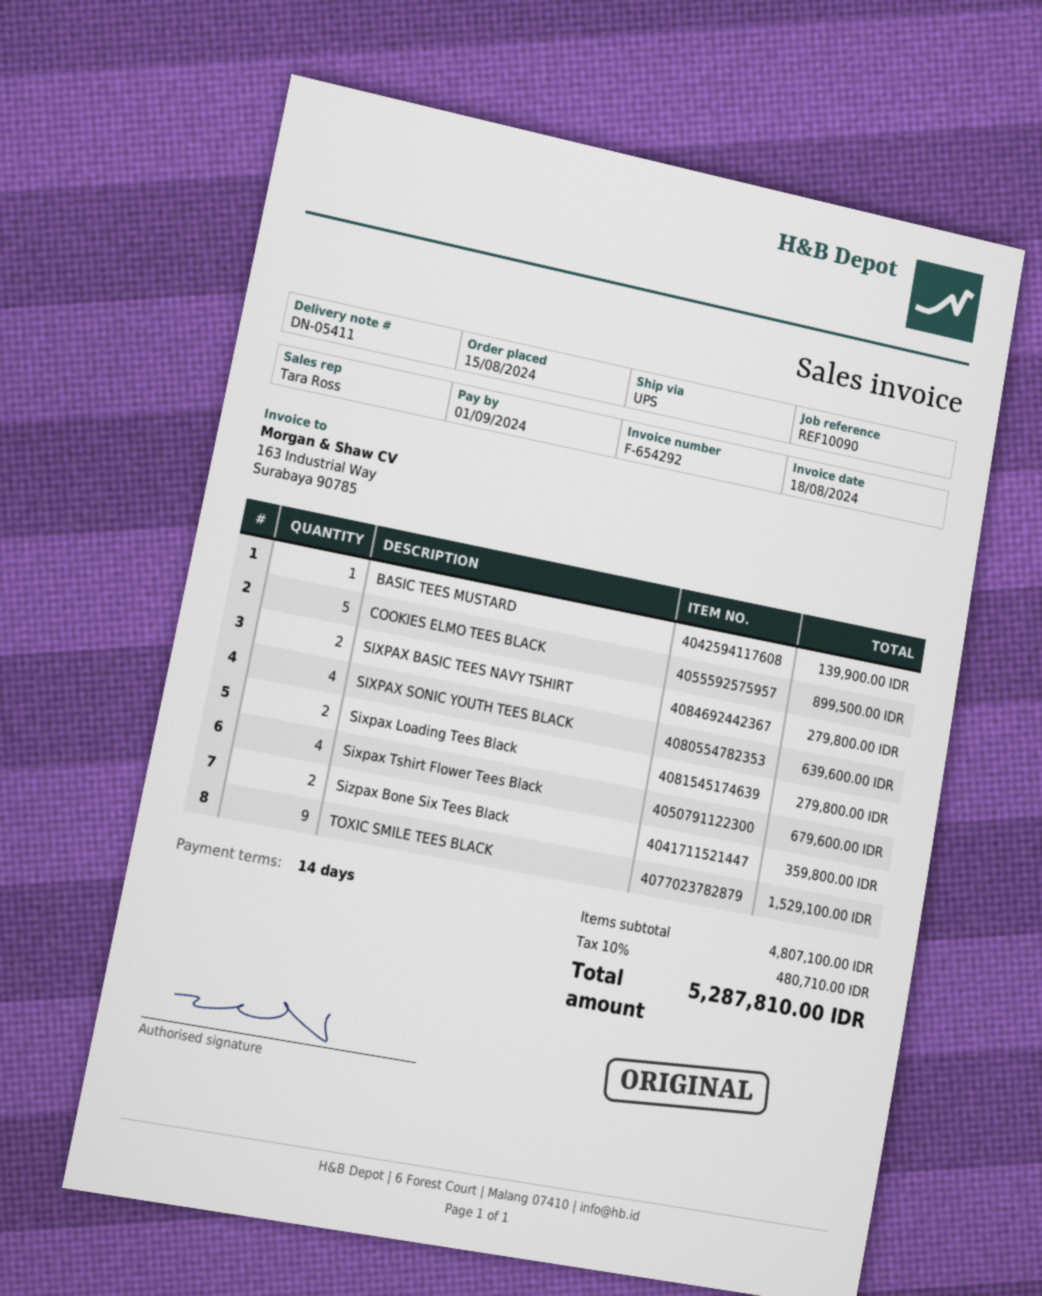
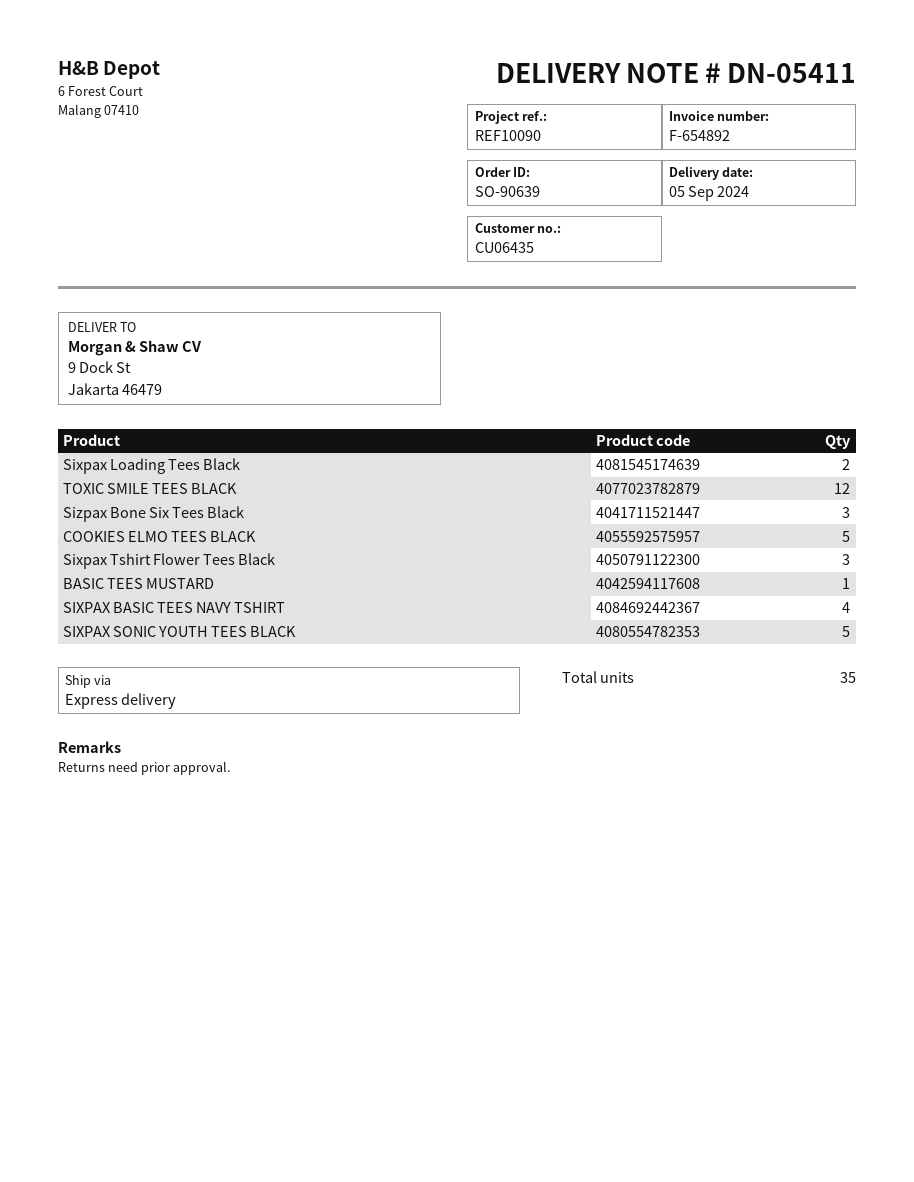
invoice number: F-654292 -> F-654892
shipping method: UPS -> express
SIXPAX BASIC TEES NAVY TSHIRT: 2 -> 4
SIXPAX SONIC YOUTH TEES BLACK: 4 -> 5
Sixpax Tshirt Flower Tees Black: 4 -> 3
Sizpax Bone Six Tees Black: 2 -> 3
TOXIC SMILE TEES BLACK: 9 -> 12

